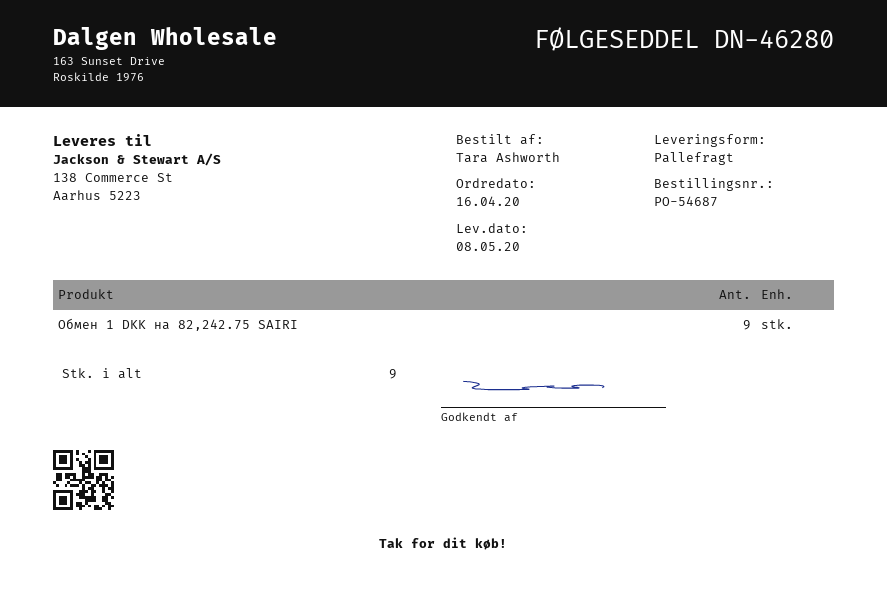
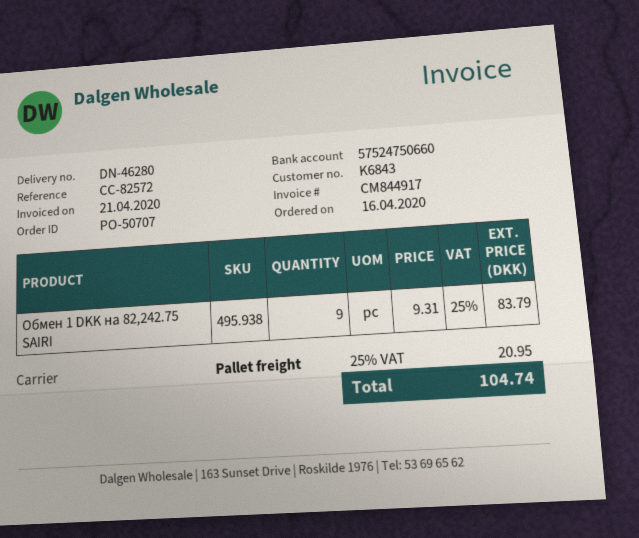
order number: PO-54687 -> PO-50707

